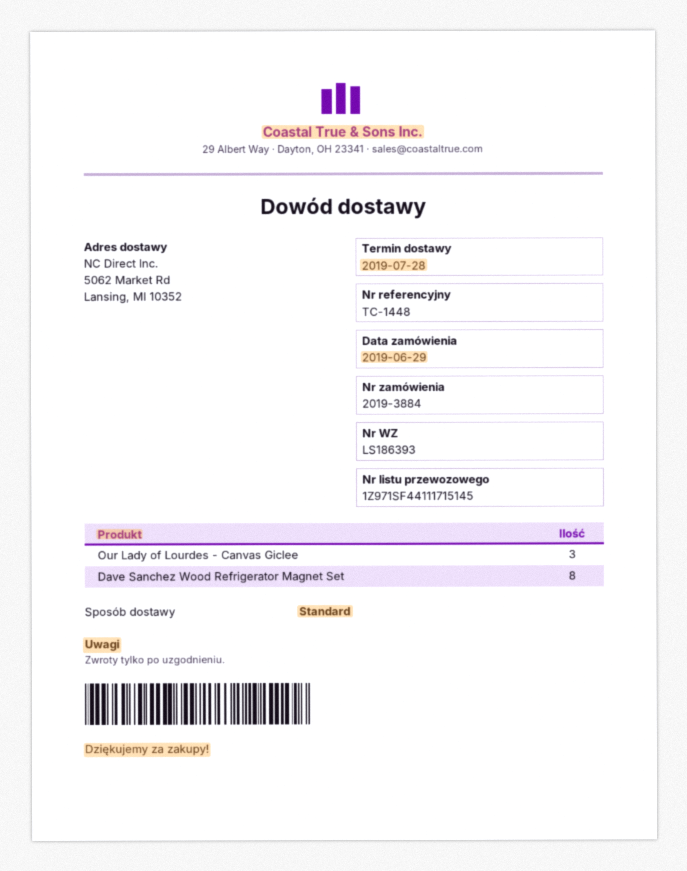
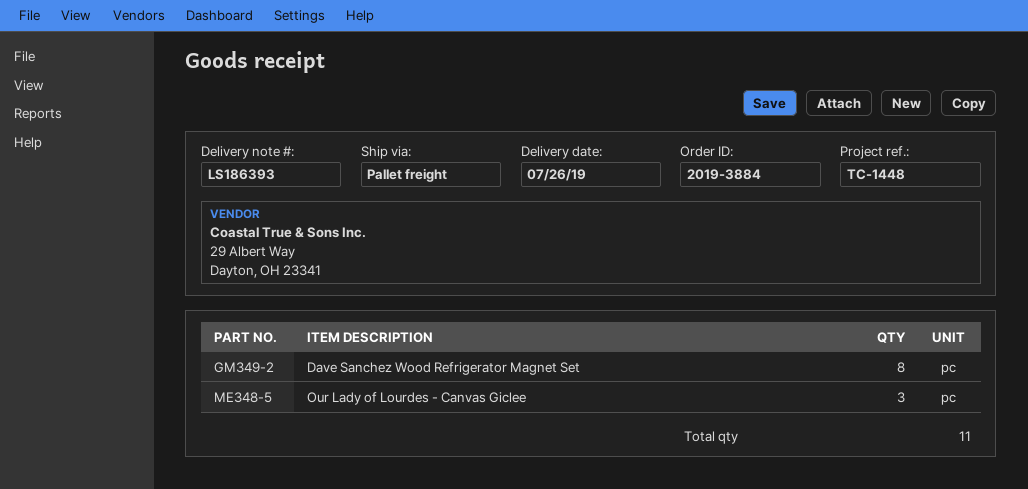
delivery date: 2019-07-28 -> 2019-07-26
shipping method: standard -> pallet freight

